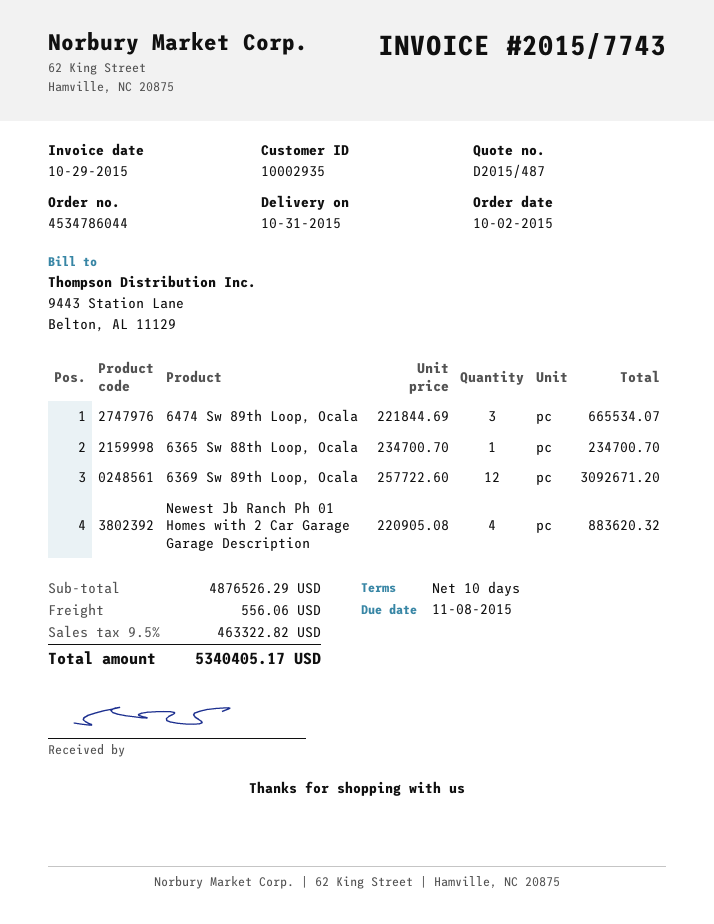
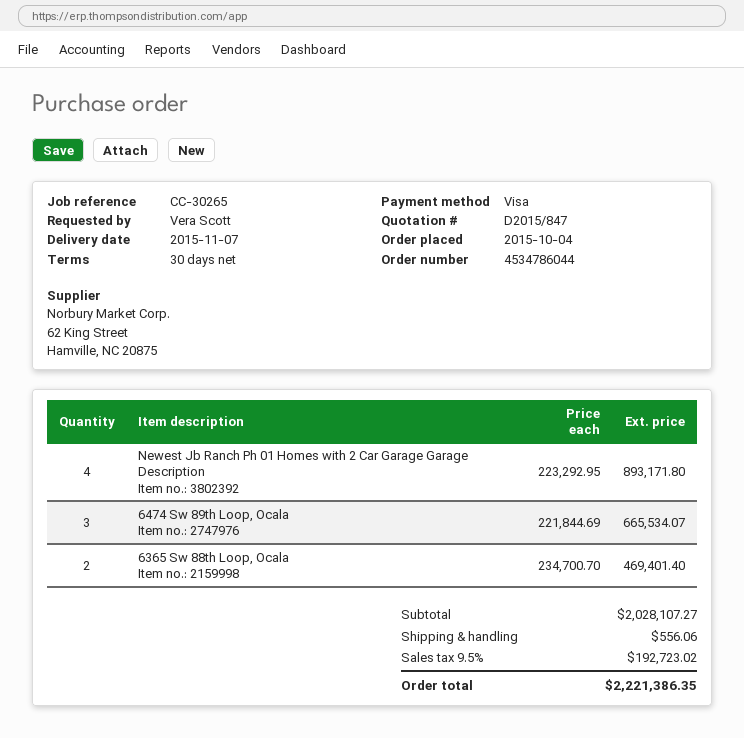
quote number: D2015/487 -> D2015/847
order date: 2015-10-02 -> 2015-10-04
delivery date: 2015-10-31 -> 2015-11-07
payment terms: 10 days -> 30 days
6365 Sw 88th Loop, Ocala: 1 x 234700.70 = 234700.70 -> 2 x 234700.70 = 469401.40
6369 Sw 89th Loop, Ocala: 12 x 257722.60 = 3092671.20 -> none
Newest Jb Ranch Ph 01 Homes with 2 Car Garage Garage Description: 4 x 220905.08 = 883620.32 -> 4 x 223292.95 = 893171.80
subtotal: 4876526.29 -> 2028107.27
tax: 9.5% = 463322.82 -> 9.5% = 192723.02
total: 5340405.17 -> 2221386.35

